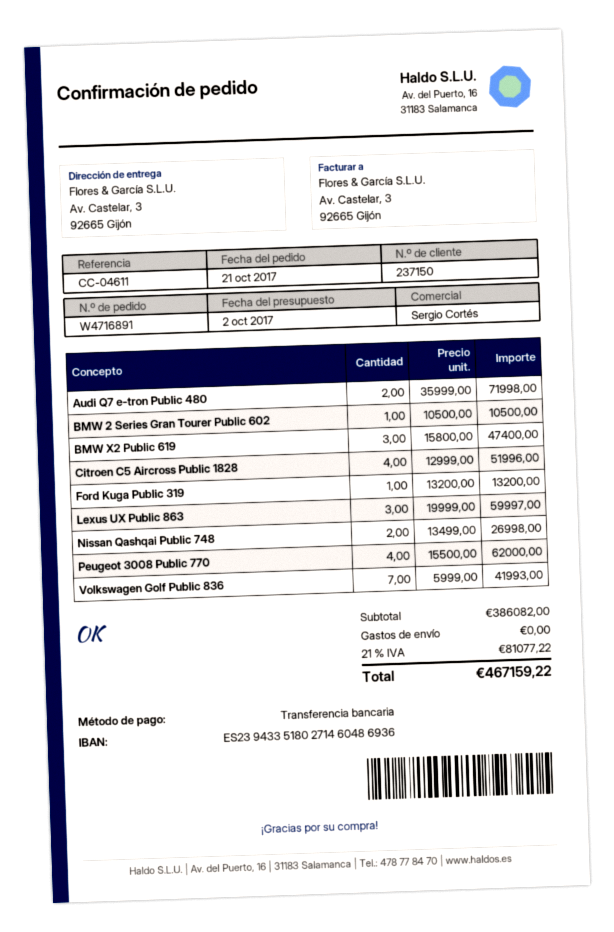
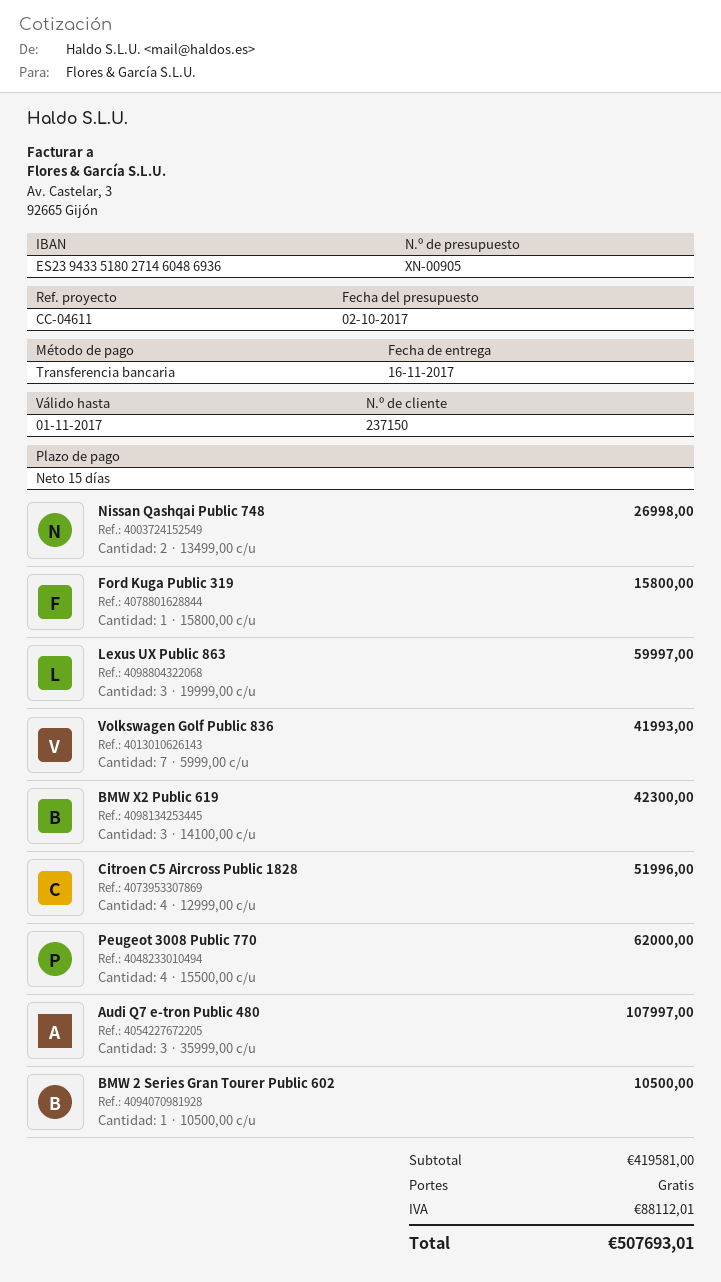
Audi Q7 e-tron Public 480: 2 x 35999.00 = 71998.00 -> 3 x 35999.00 = 107997.00
BMW X2 Public 619: 3 x 15800.00 = 47400.00 -> 3 x 14100.00 = 42300.00
Ford Kuga Public 319: 1 x 13200.00 = 13200.00 -> 1 x 15800.00 = 15800.00
subtotal: 386082.00 -> 419581.00
tax: 81077.22 -> 88112.01
total: 467159.22 -> 507693.01

